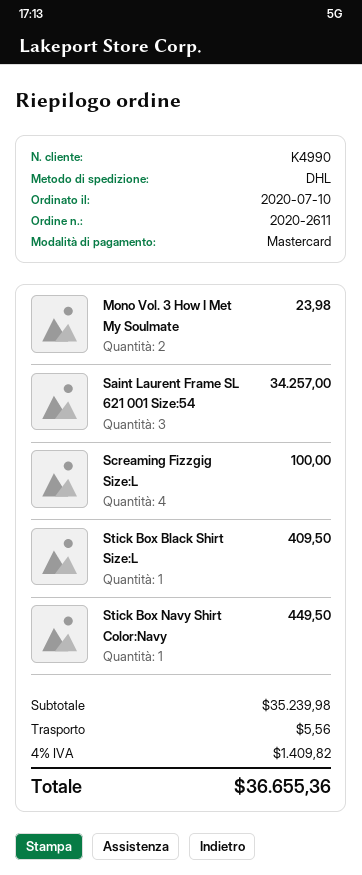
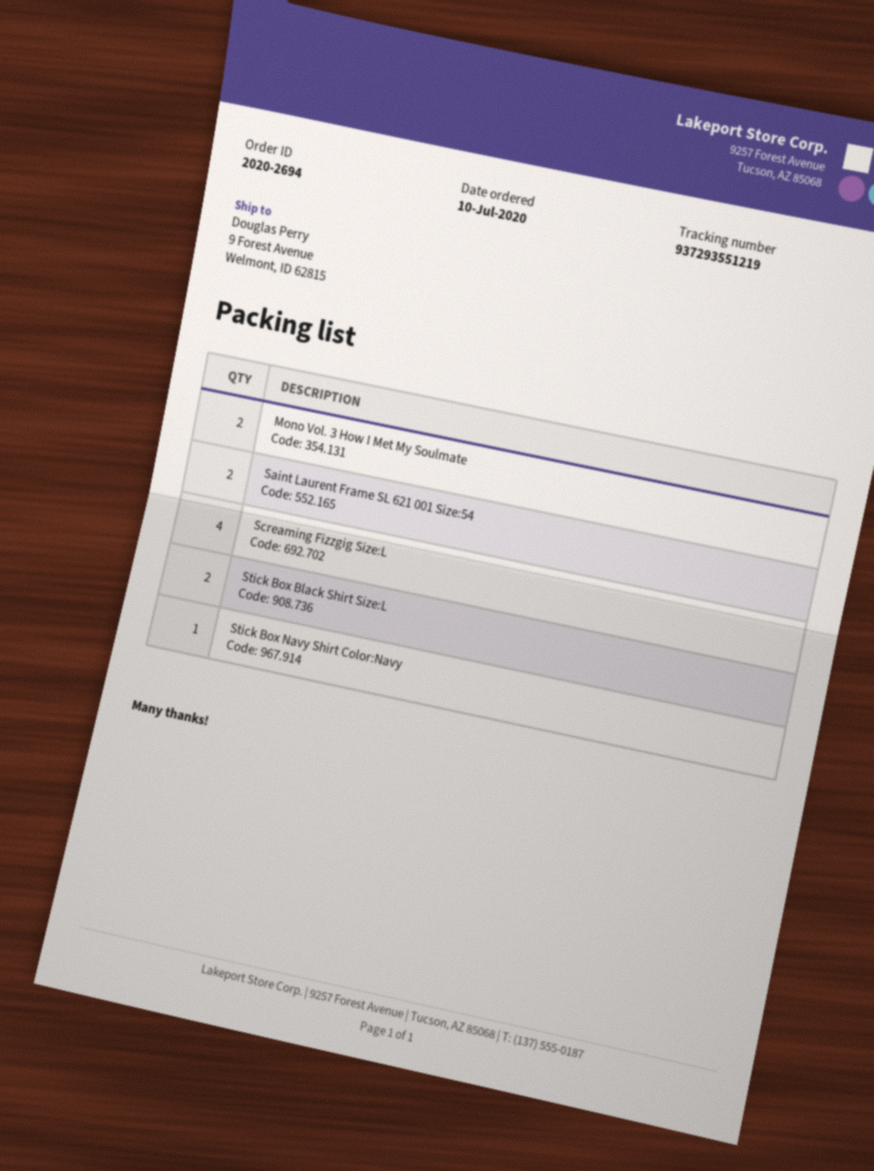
order number: 2020-2611 -> 2020-2694
Saint Laurent Frame SL 621 001 Size:54: 3 -> 2
Stick Box Black Shirt Size:L: 1 -> 2

